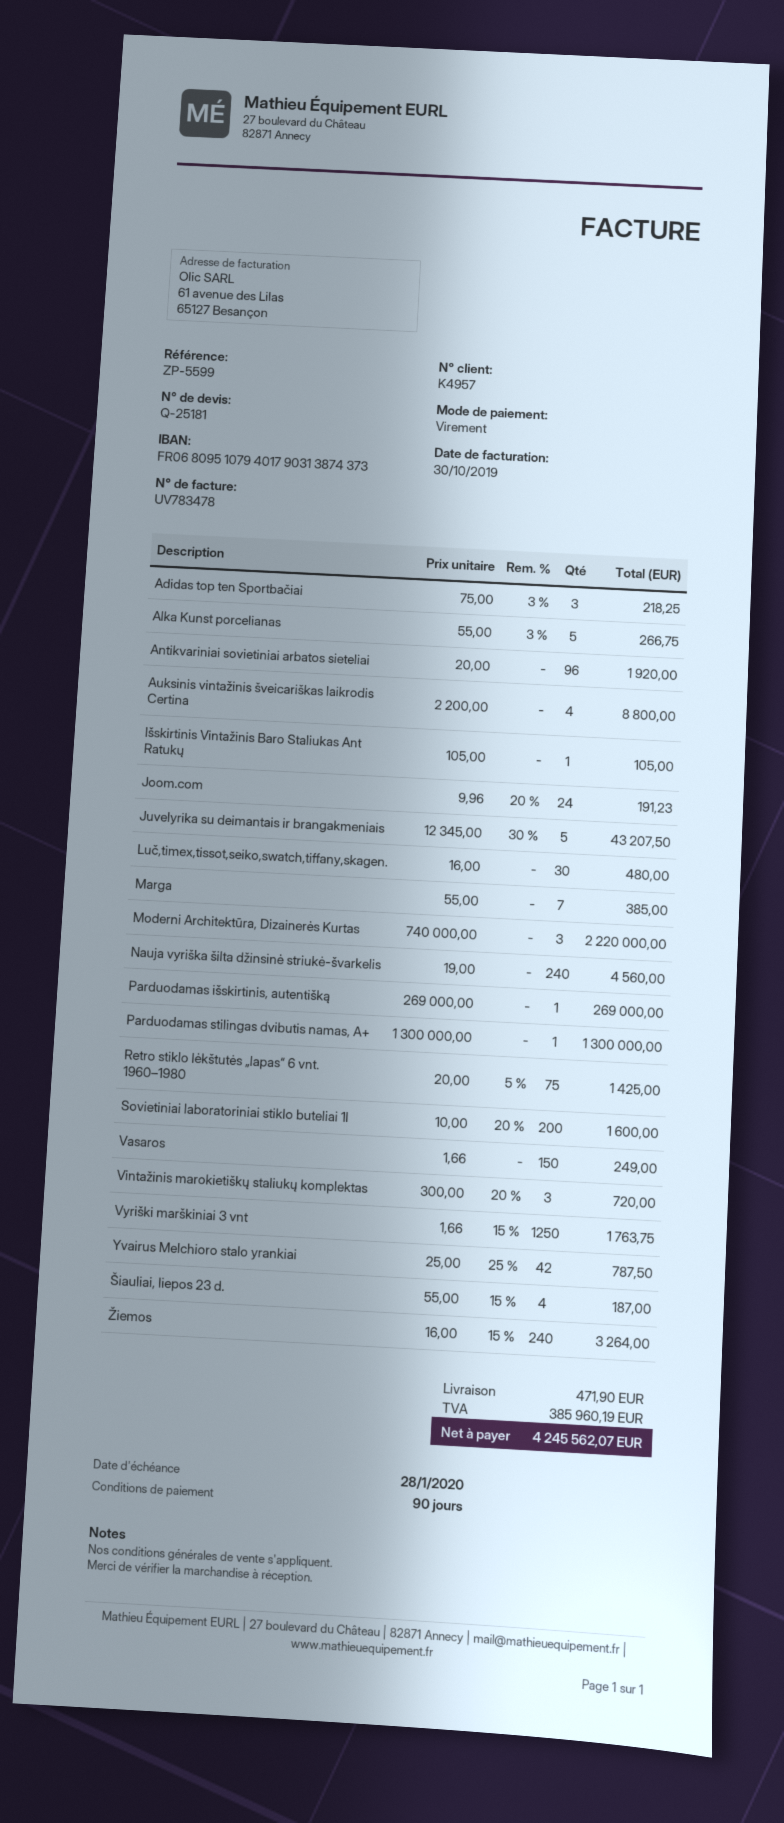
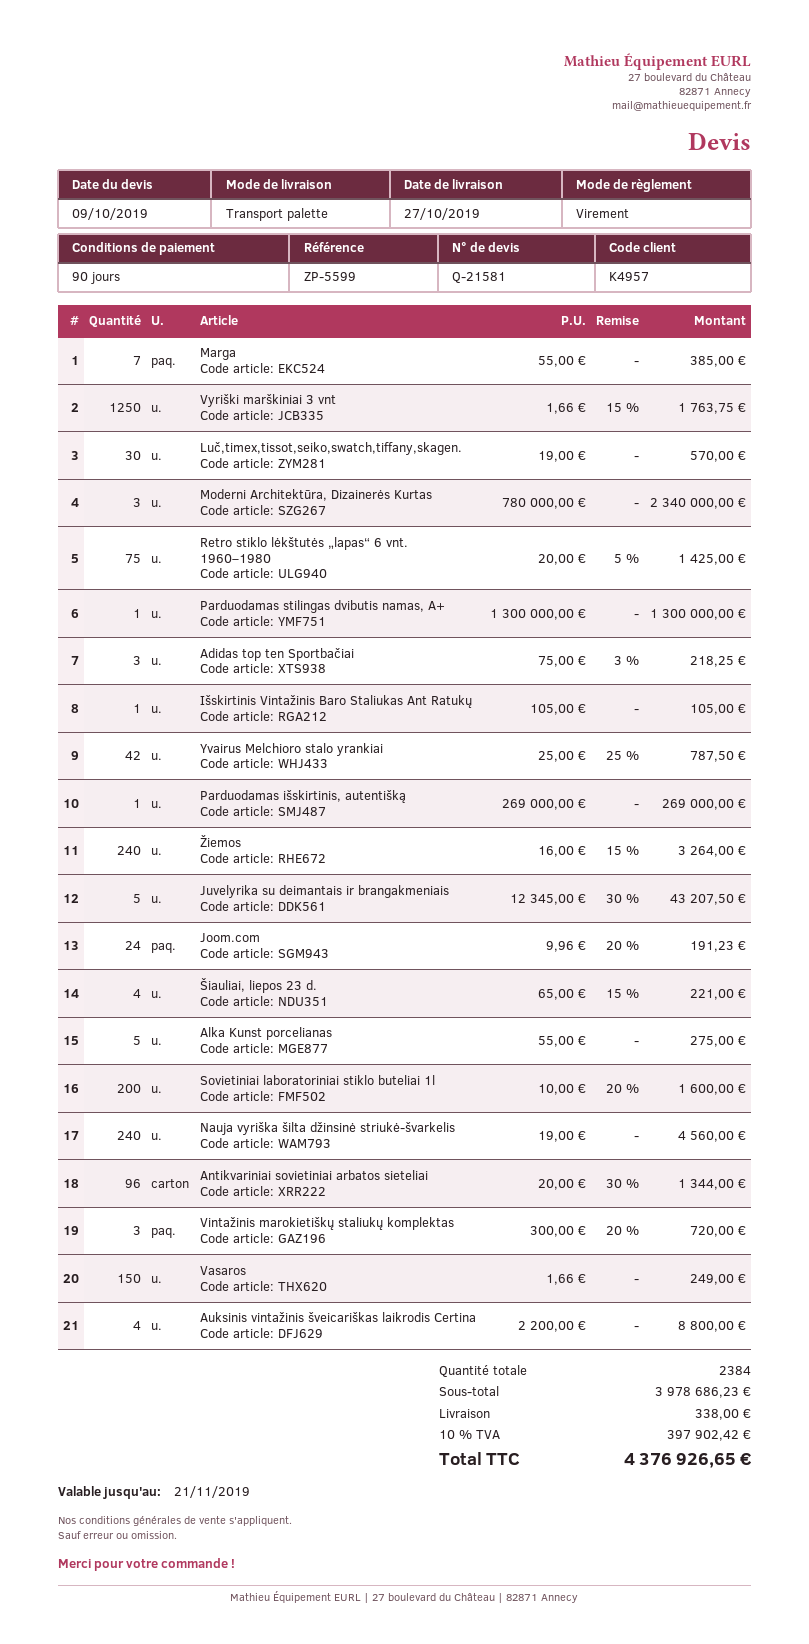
quote number: Q-25181 -> Q-21581
Alka Kunst porcelianas: 5 x 55.00 - 3% = 266.75 -> 5 x 55.00 = 275.00
Antikvariniai sovietiniai arbatos sieteliai: 96 x 20.00 = 1920.00 -> 96 x 20.00 - 30% = 1344.00
Luč,timex,tissot,seiko,swatch,tiffany,skagen.: 30 x 16.00 = 480.00 -> 30 x 19.00 = 570.00
Moderni Architektūra, Dizainerės Kurtas: 3 x 740000.00 = 2220000.00 -> 3 x 780000.00 = 2340000.00
Šiauliai, liepos 23 d.: 4 x 55.00 - 15% = 187.00 -> 4 x 65.00 - 15% = 221.00
shipping: 471.90 -> 338.00
tax: 385960.19 -> 397902.42
total: 4245562.07 -> 4376926.65

